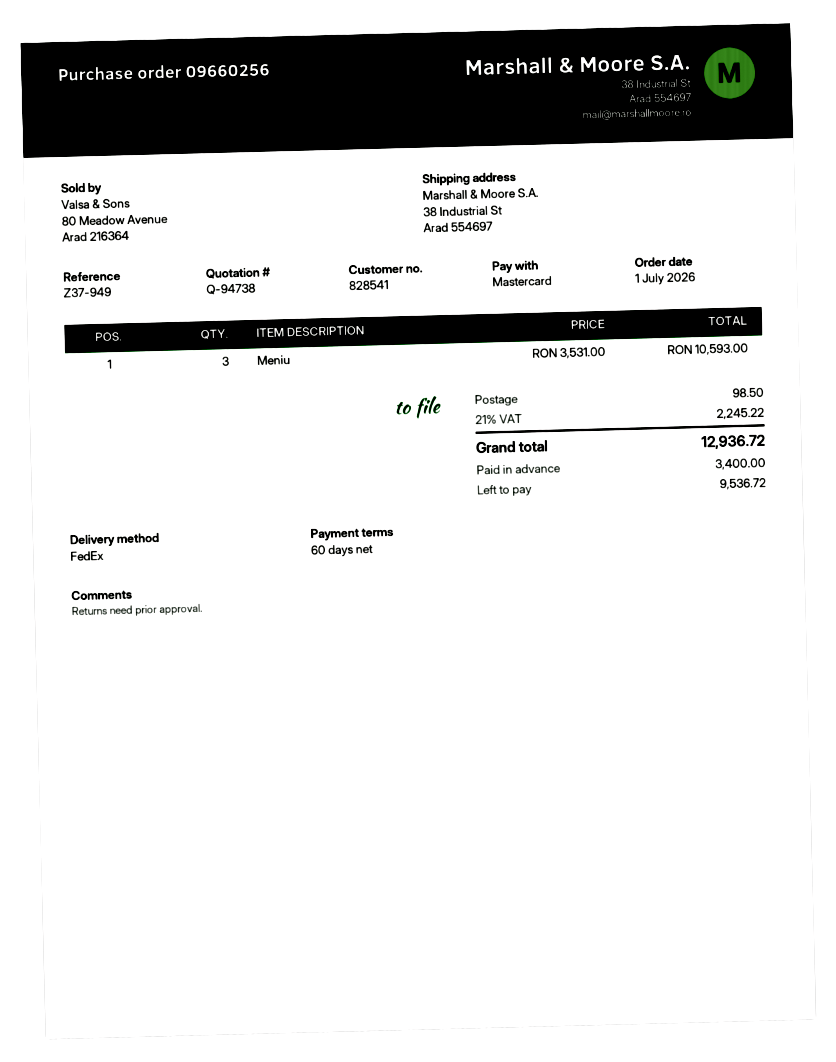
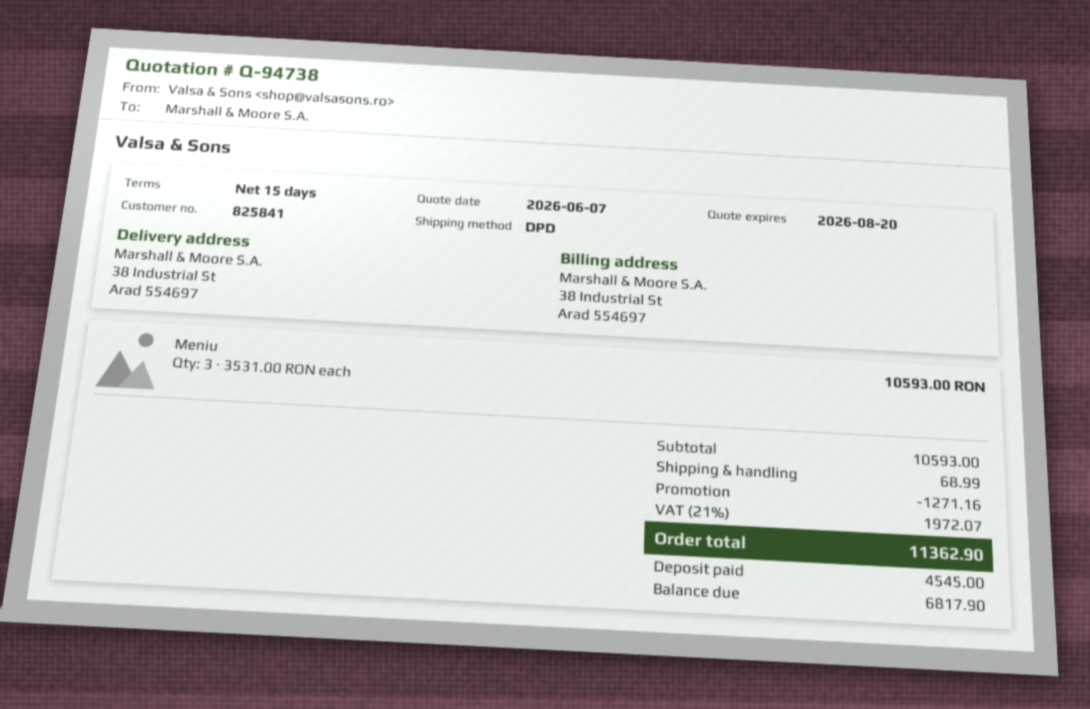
payment terms: 60 days -> 15 days
customer number: 828541 -> 825841
shipping method: FedEx -> DPD
discount: none -> 1271.16
shipping: 98.50 -> 68.99
tax: 21% = 2245.22 -> 21% = 1972.07
total: 12936.72 -> 11362.90
deposit: 3400.00 -> 4545.00
balance: 9536.72 -> 6817.90

